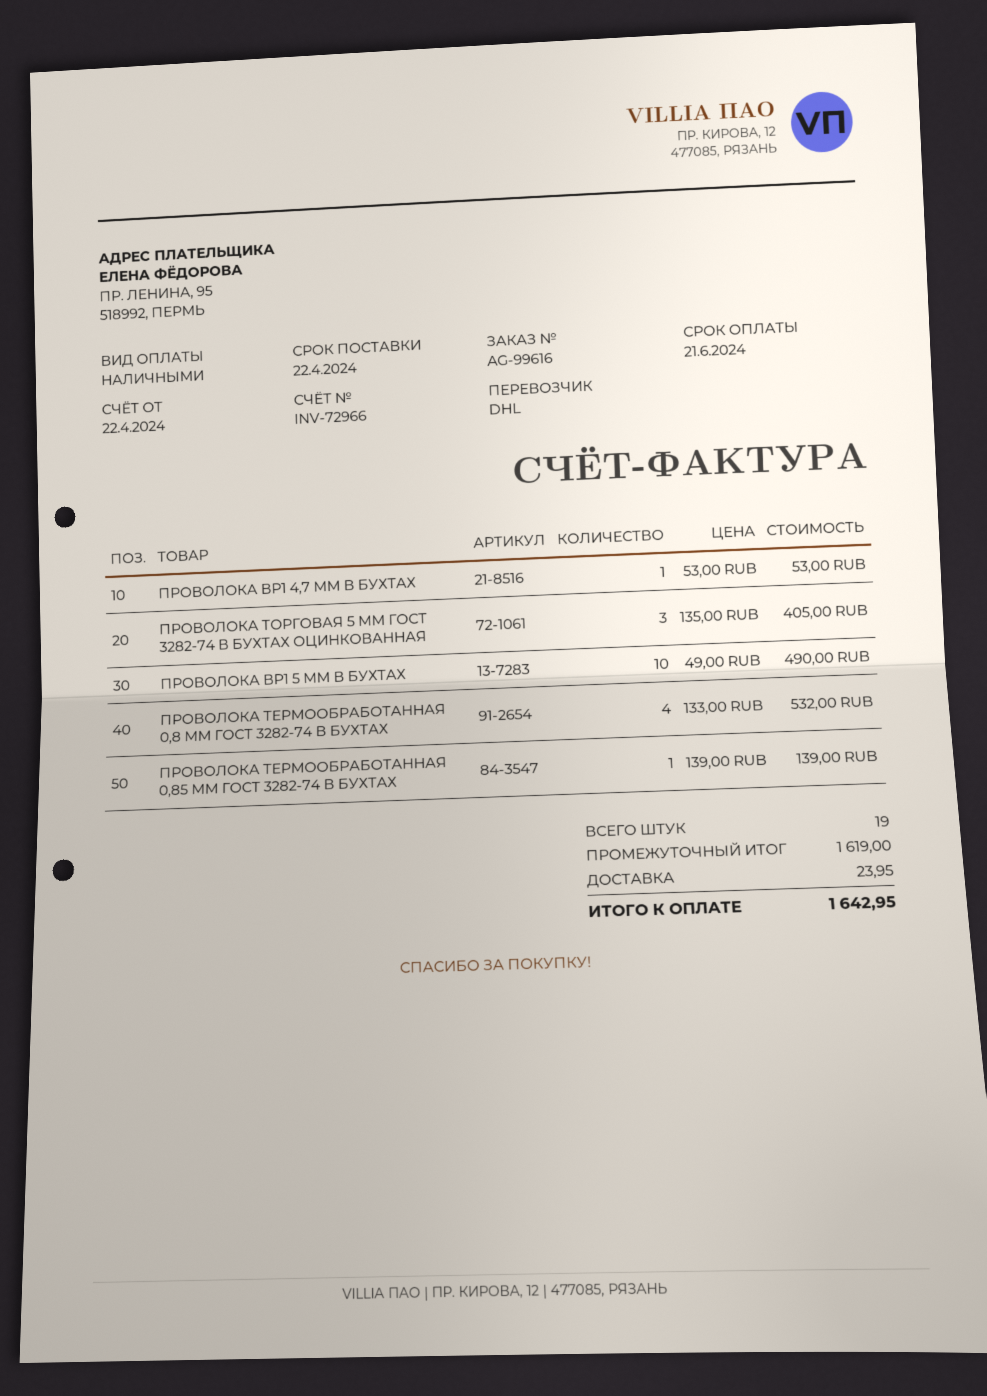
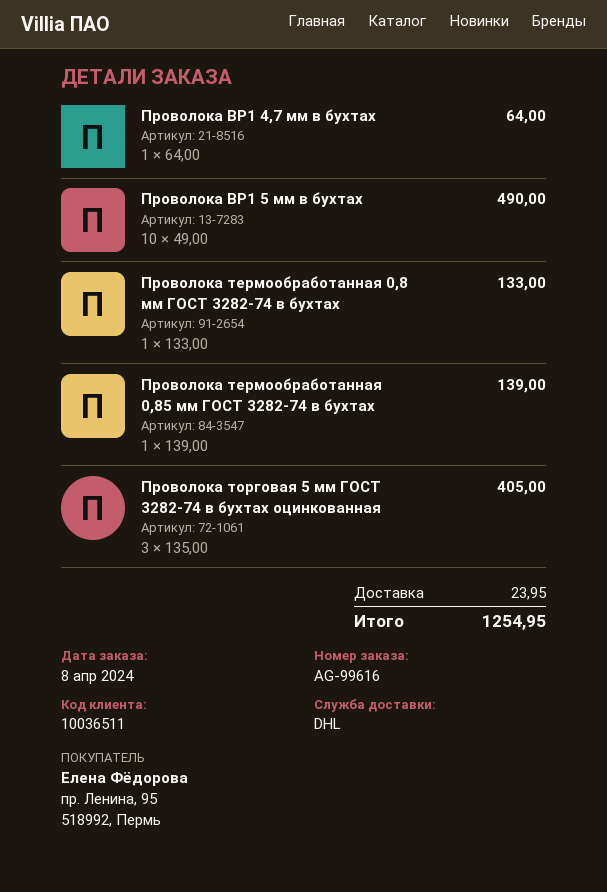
ПРОВОЛОКА ВР1 4,7 ММ В БУХТАХ: 1 x 53.00 = 53.00 -> 1 x 64.00 = 64.00
ПРОВОЛОКА ТЕРМООБРАБОТАННАЯ 0,8 ММ ГОСТ 3282-74 В БУХТАХ: 4 x 133.00 = 532.00 -> 1 x 133.00 = 133.00
total: 1642.95 -> 1254.95

